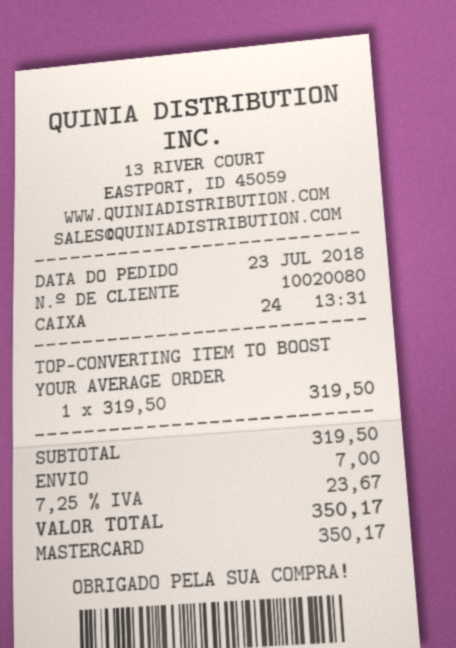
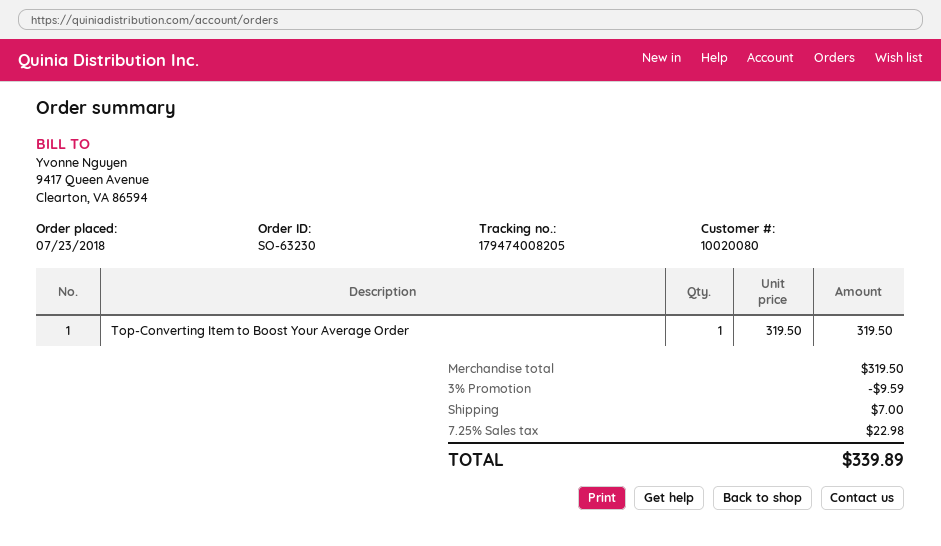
discount: none -> 3% = 9.59
tax: 7.25% = 23.67 -> 7.25% = 22.98
total: 350.17 -> 339.89

